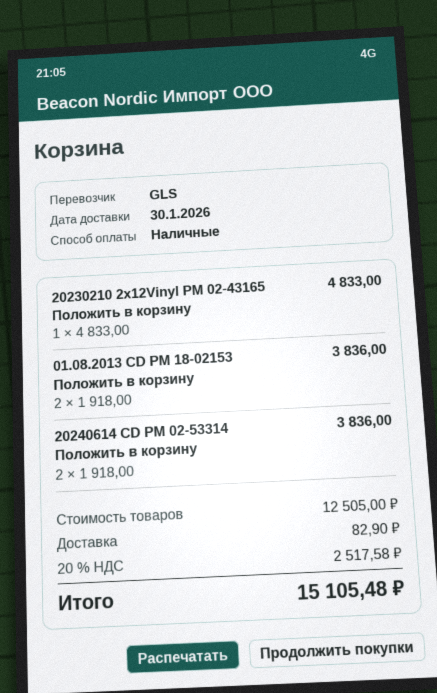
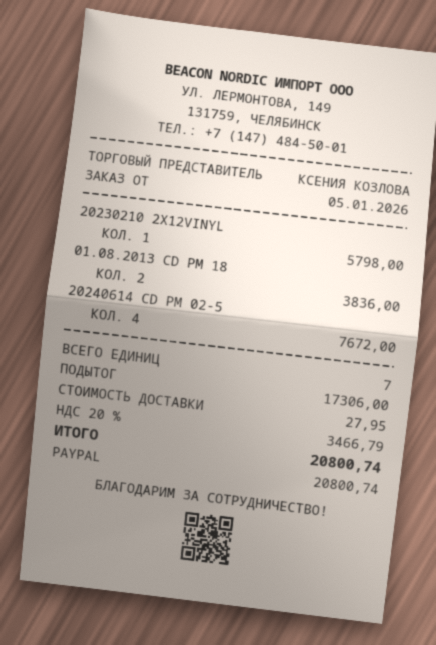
payment method: cash -> PayPal
20230210 2x12Vinyl PM 02-43165 Положить в корзину: 1 for 4833.00 -> 1 for 5798.00
20240614 CD PM 02-53314 Положить в корзину: 2 for 3836.00 -> 4 for 7672.00
subtotal: 12505.00 -> 17306.00
shipping: 82.90 -> 27.95
tax: 20% = 2517.58 -> 20% = 3466.79
total: 15105.48 -> 20800.74

